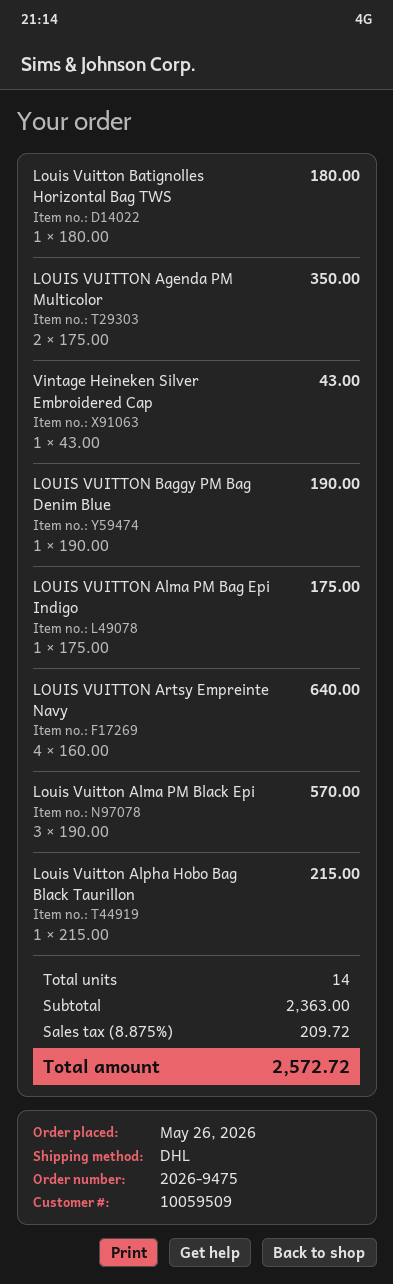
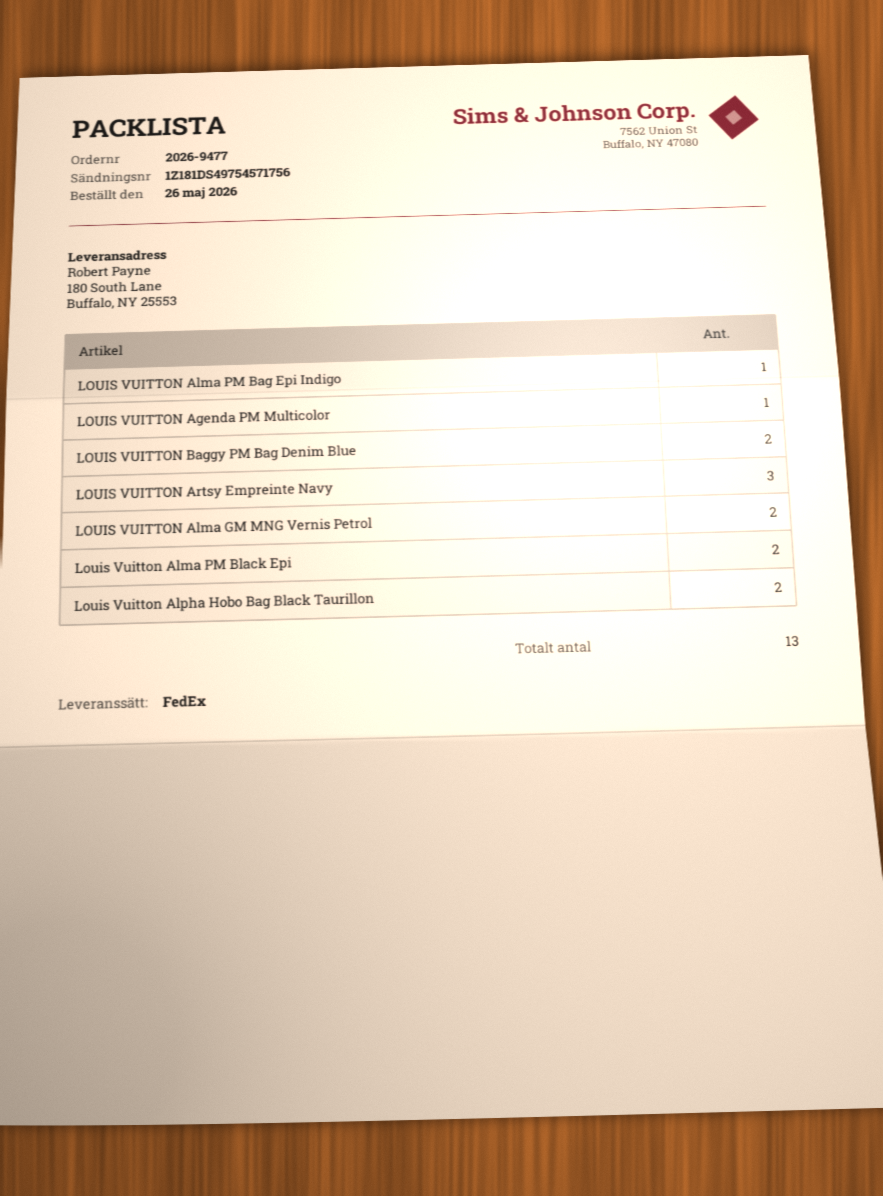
order number: 2026-9475 -> 2026-9477
shipping method: DHL -> FedEx
Louis Vuitton Batignolles Horizontal Bag TWS: 1 -> none
LOUIS VUITTON Agenda PM Multicolor: 2 -> 1
Vintage Heineken Silver Embroidered Cap: 1 -> none
LOUIS VUITTON Baggy PM Bag Denim Blue: 1 -> 2
LOUIS VUITTON Artsy Empreinte Navy: 4 -> 3
Louis Vuitton Alma PM Black Epi: 3 -> 2
Louis Vuitton Alpha Hobo Bag Black Taurillon: 1 -> 2
LOUIS VUITTON Alma GM MNG Vernis Petrol: none -> 2
total quantity: 14 -> 13

